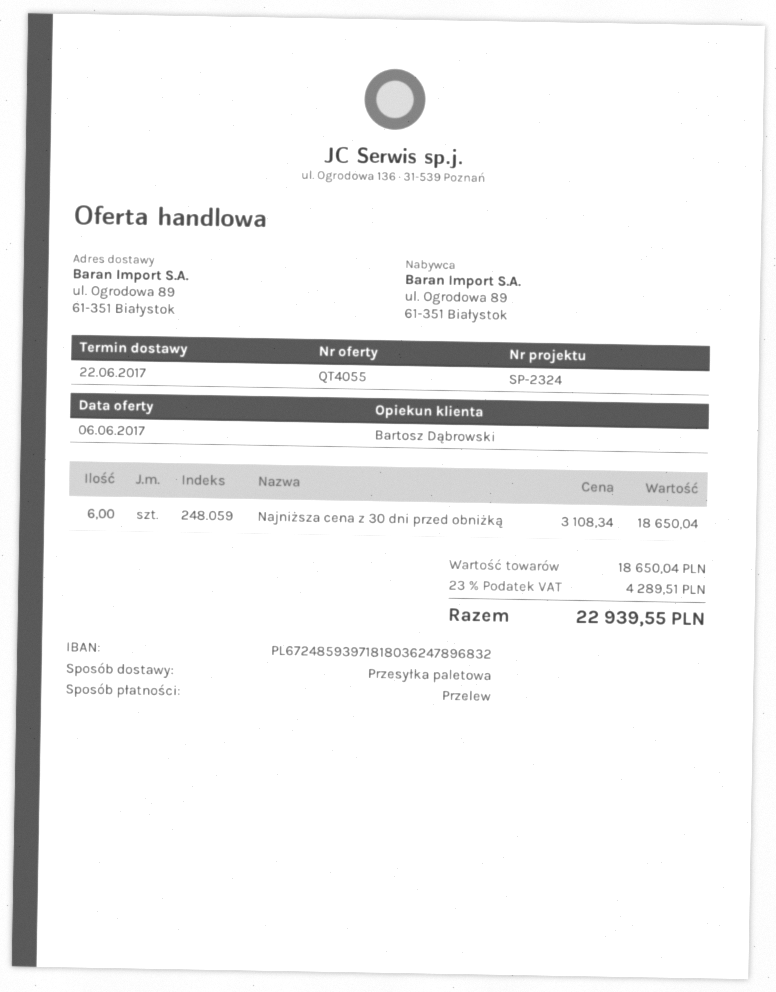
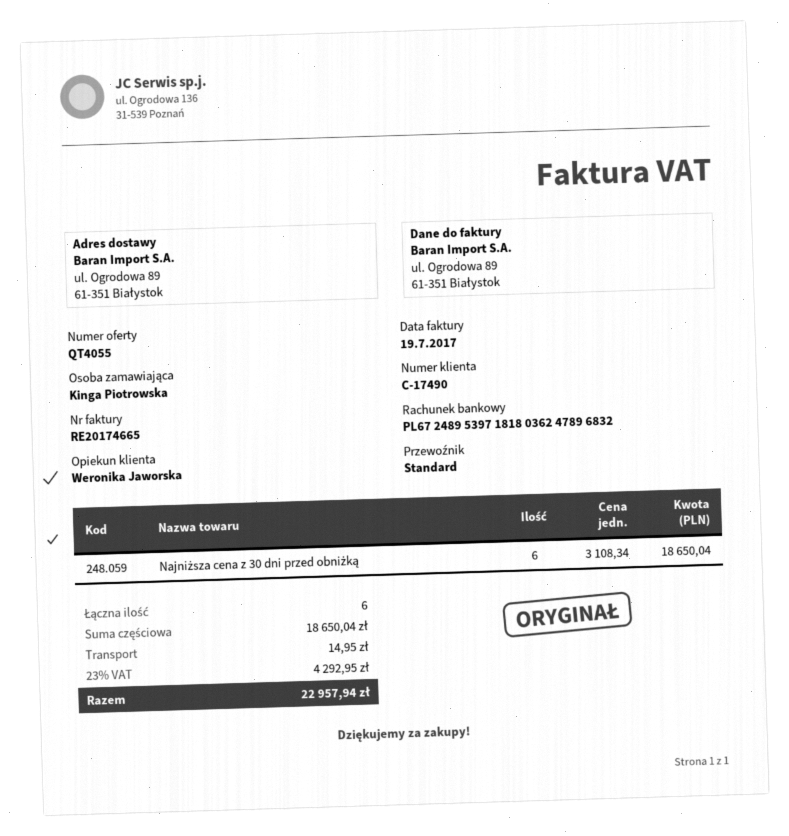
sales rep: Bartosz Dąbrowski -> Weronika Jaworska
bank account: PL67248593971818036247896832 -> PL67248953971818036247896832
shipping method: pallet freight -> standard
shipping: none -> 14.95
tax: 23% = 4289.51 -> 23% = 4292.95
total: 22939.55 -> 22957.94

